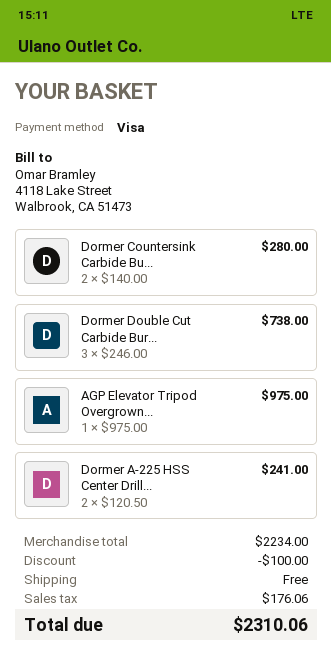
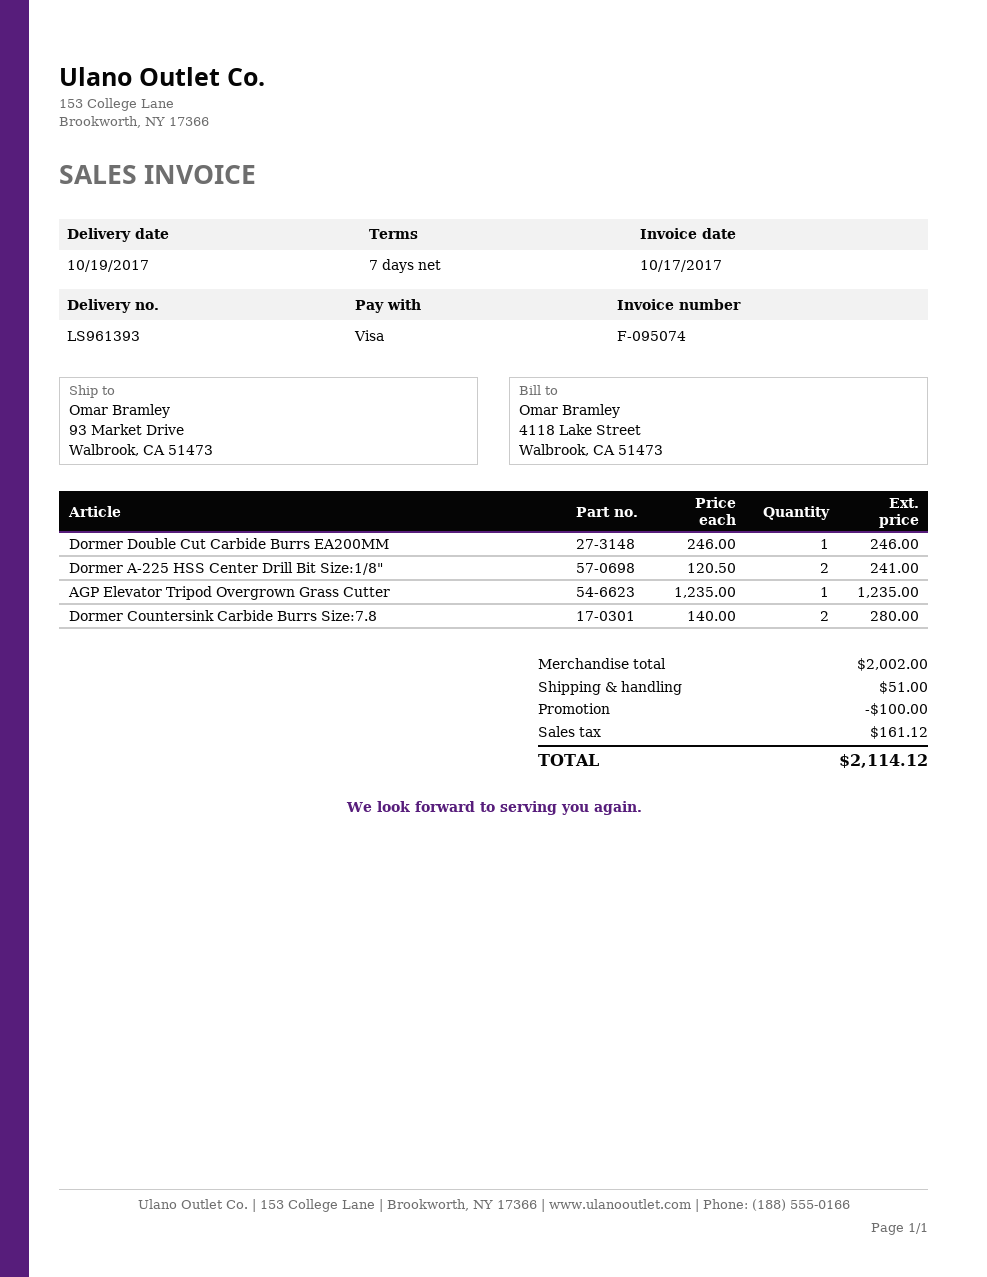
Dormer Double Cut Carbide Bur...: 3 x 246.00 = 738.00 -> 1 x 246.00 = 246.00
AGP Elevator Tripod Overgrown...: 1 x 975.00 = 975.00 -> 1 x 1235.00 = 1235.00
subtotal: 2234.00 -> 2002.00
shipping: 0.00 -> 51.00
tax: 176.06 -> 161.12
total: 2310.06 -> 2114.12

